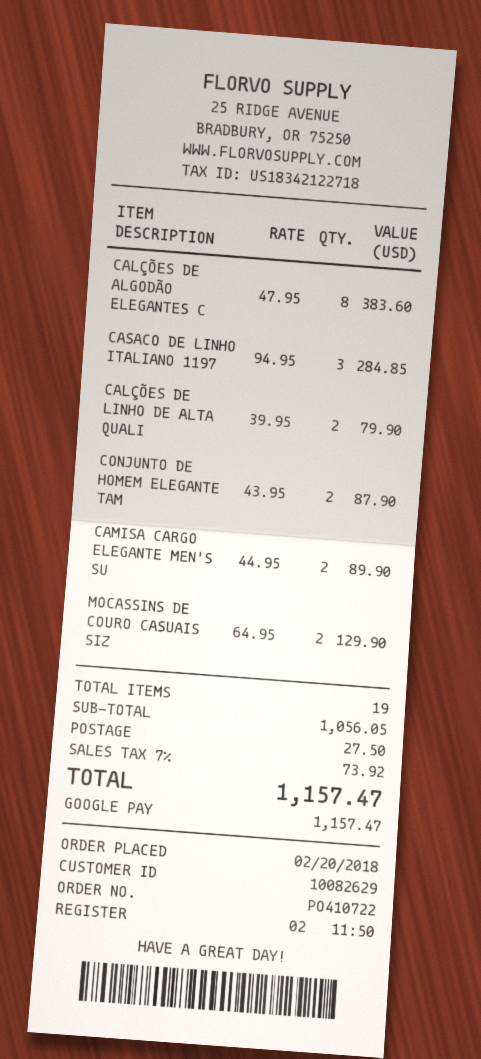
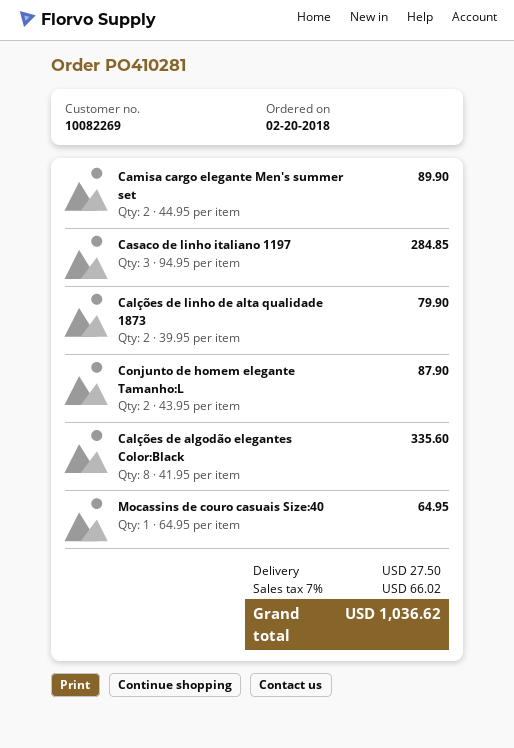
order number: PO410722 -> PO410281
customer number: 10082629 -> 10082269
CALÇÕES DE ALGODÃO ELEGANTES C: 8 x 47.95 = 383.60 -> 8 x 41.95 = 335.60
MOCASSINS DE COURO CASUAIS SIZ: 2 x 64.95 = 129.90 -> 1 x 64.95 = 64.95
tax: 7% = 73.92 -> 7% = 66.02
total: 1157.47 -> 1036.62

